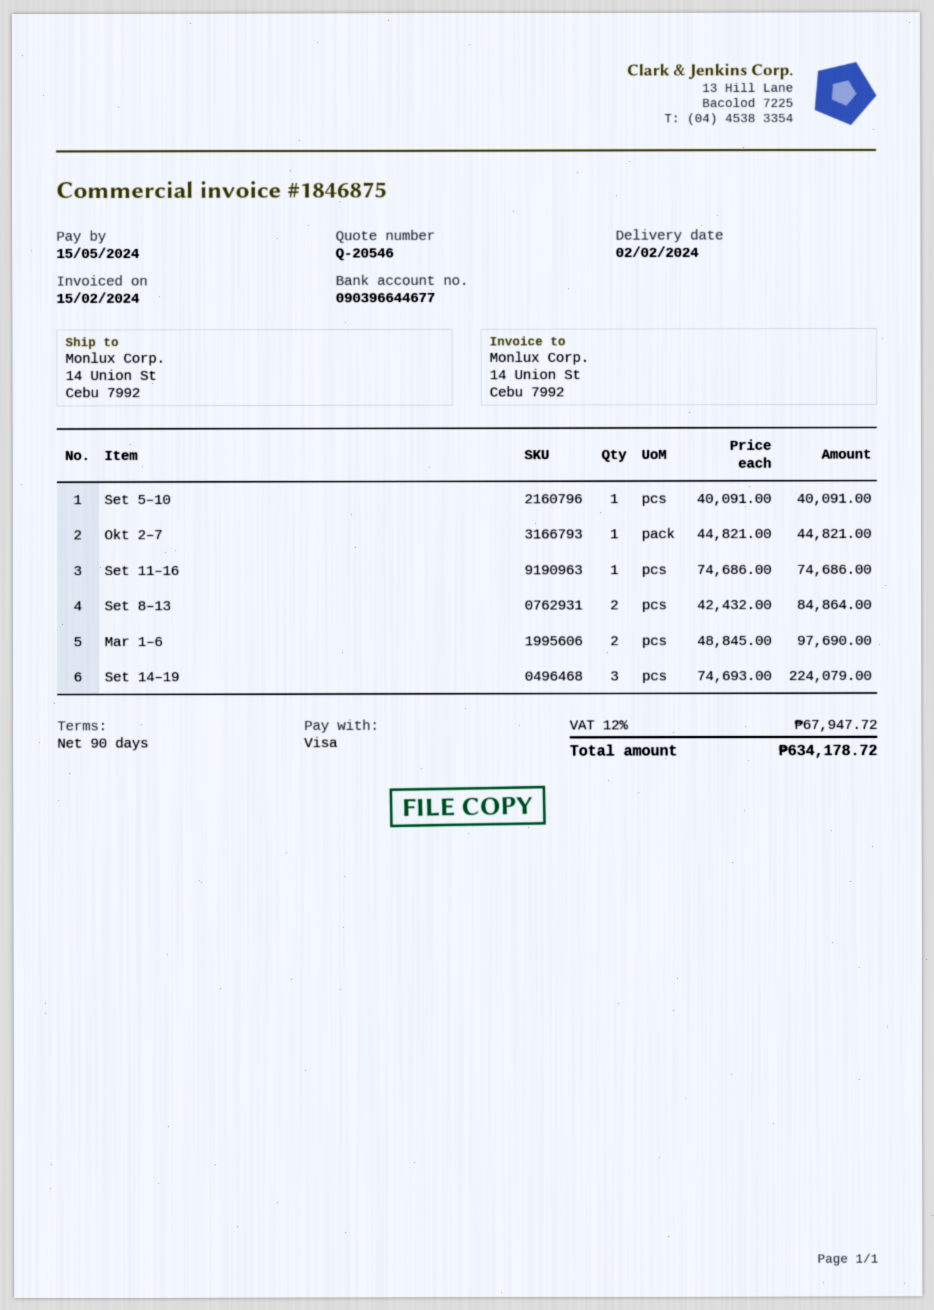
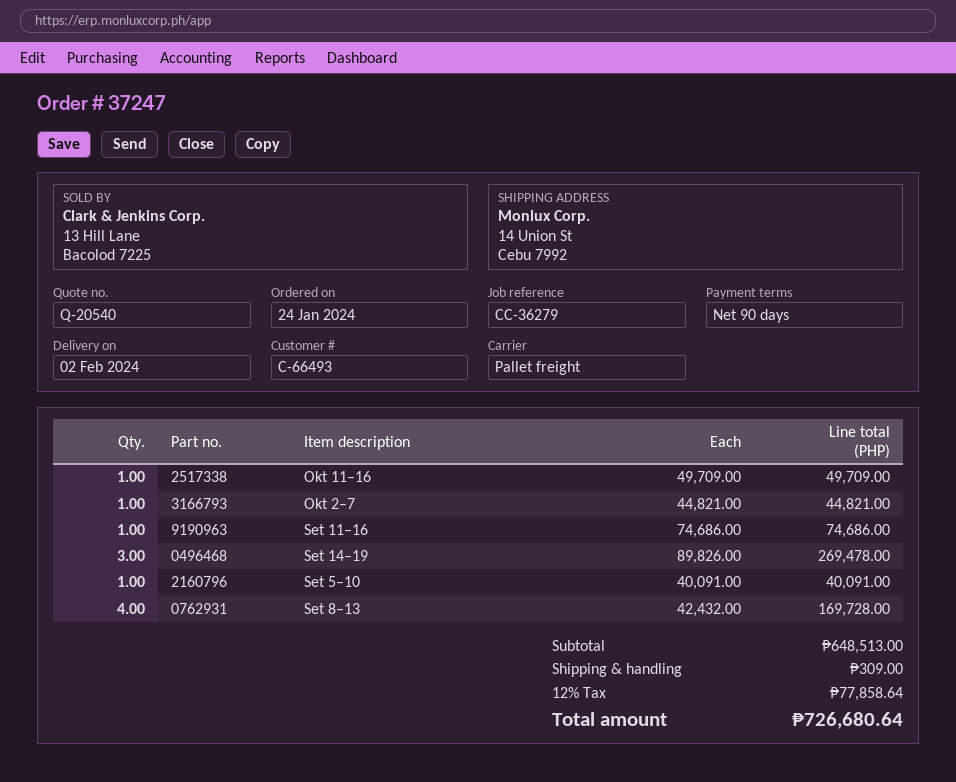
quote number: Q-20546 -> Q-20540
Set 8–13: 2 x 42432.00 = 84864.00 -> 4 x 42432.00 = 169728.00
Mar 1–6: 2 x 48845.00 = 97690.00 -> none
Set 14–19: 3 x 74693.00 = 224079.00 -> 3 x 89826.00 = 269478.00
Okt 11–16: none -> 1 x 49709.00 = 49709.00
shipping: none -> 309.00
tax: 12% = 67947.72 -> 12% = 77858.64
total: 634178.72 -> 726680.64

